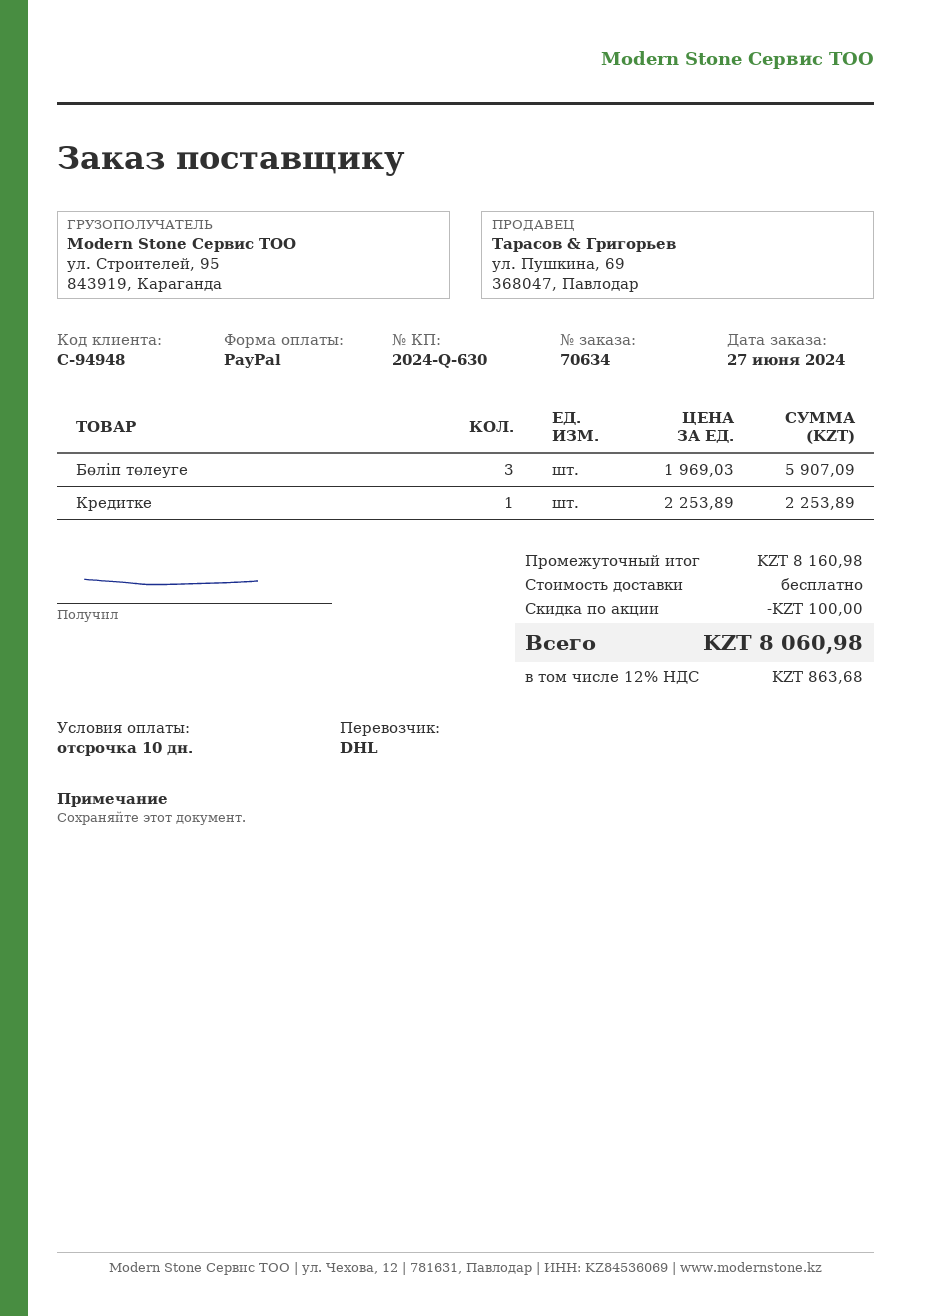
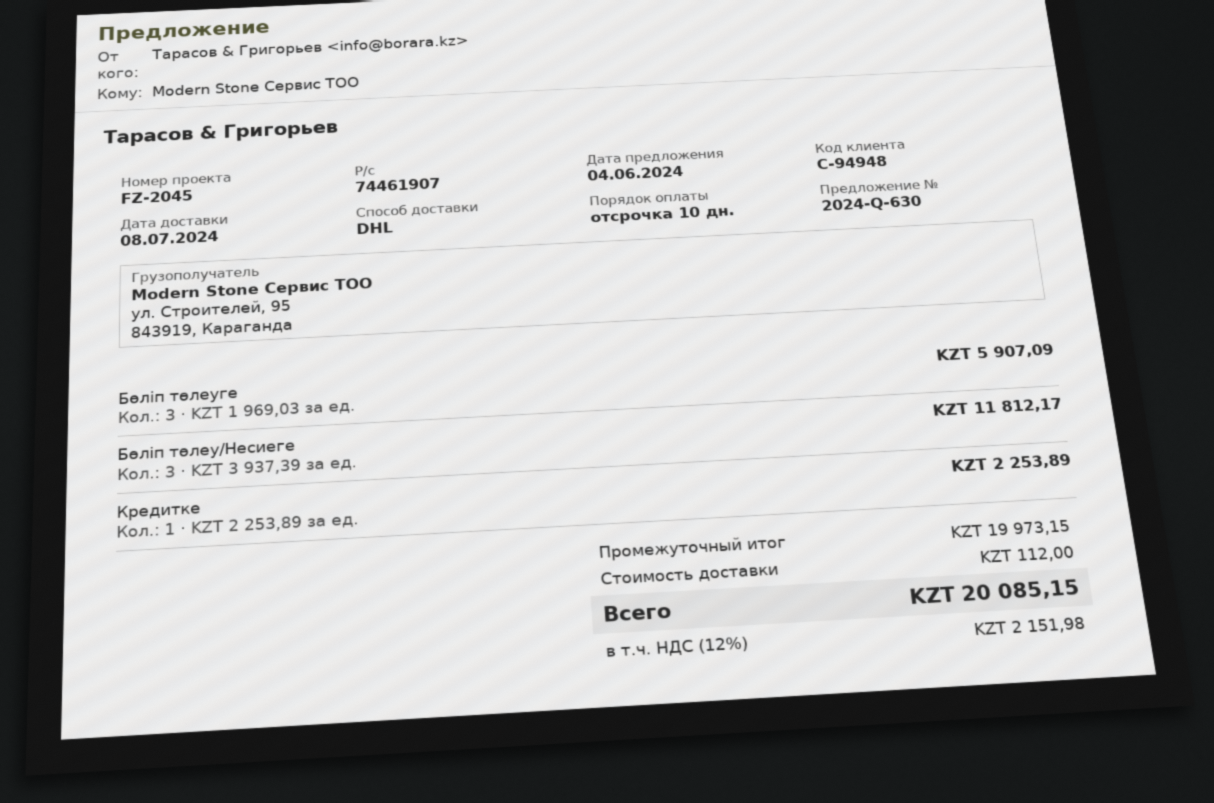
Бөліп төлеу/Несиеге: none -> 3 x 3937.39 = 11812.17
subtotal: 8160.98 -> 19973.15
discount: 100.00 -> none
shipping: 0.00 -> 112.00
tax: 12% = 863.68 -> 12% = 2151.98
total: 8060.98 -> 20085.15

